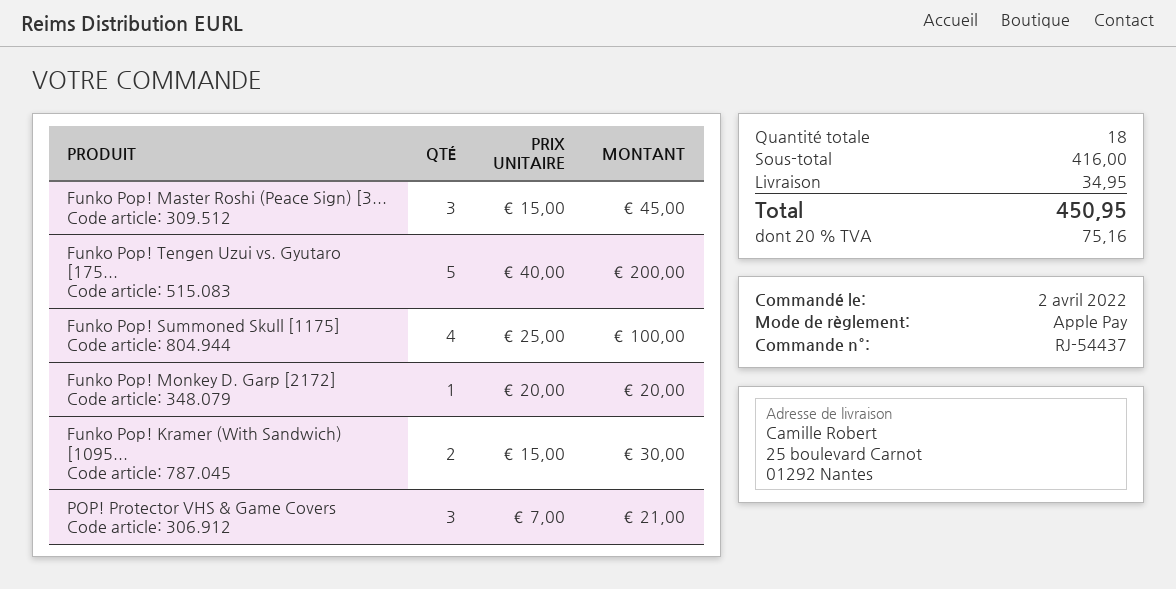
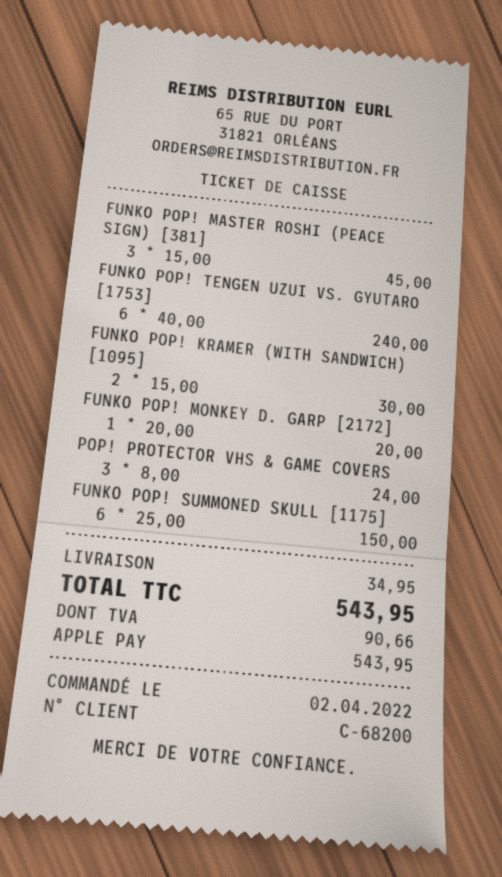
Funko Pop! Tengen Uzui vs. Gyutaro [175...: 5 x 40.00 = 200.00 -> 6 x 40.00 = 240.00
Funko Pop! Summoned Skull [1175]: 4 x 25.00 = 100.00 -> 6 x 25.00 = 150.00
POP! Protector VHS & Game Covers: 3 x 7.00 = 21.00 -> 3 x 8.00 = 24.00
tax: 75.16 -> 90.66
total: 450.95 -> 543.95

